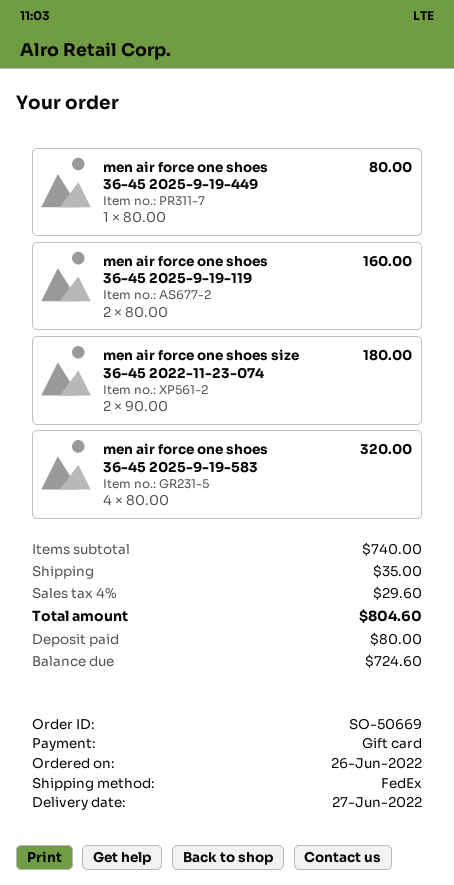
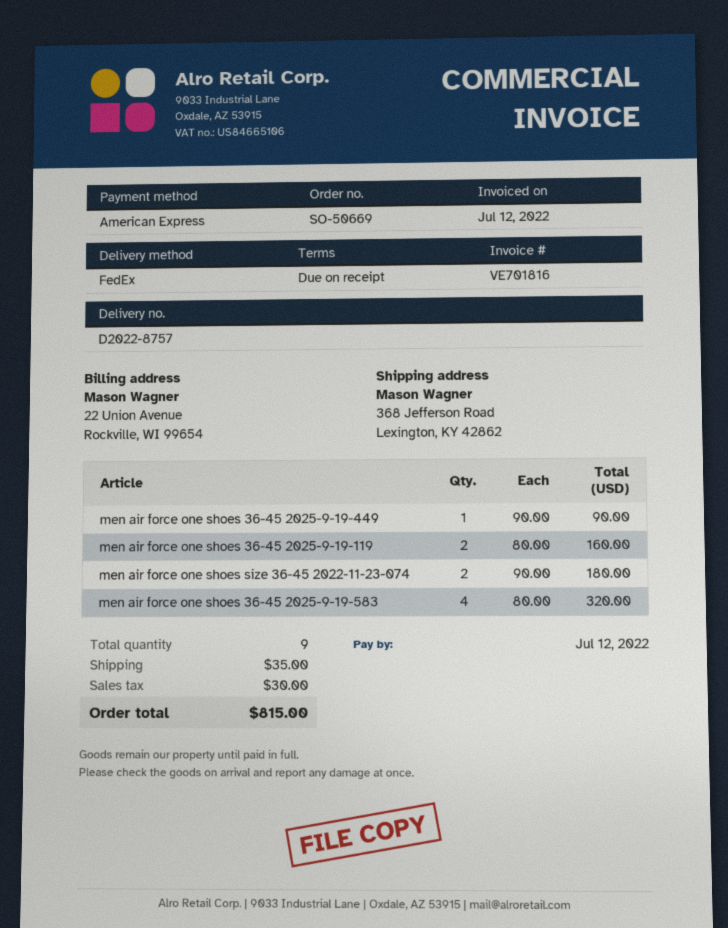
payment method: gift card -> American Express
men air force one shoes 36-45 2025-9-19-449: 1 x 80.00 = 80.00 -> 1 x 90.00 = 90.00
tax: 29.60 -> 30.00
total: 804.60 -> 815.00

